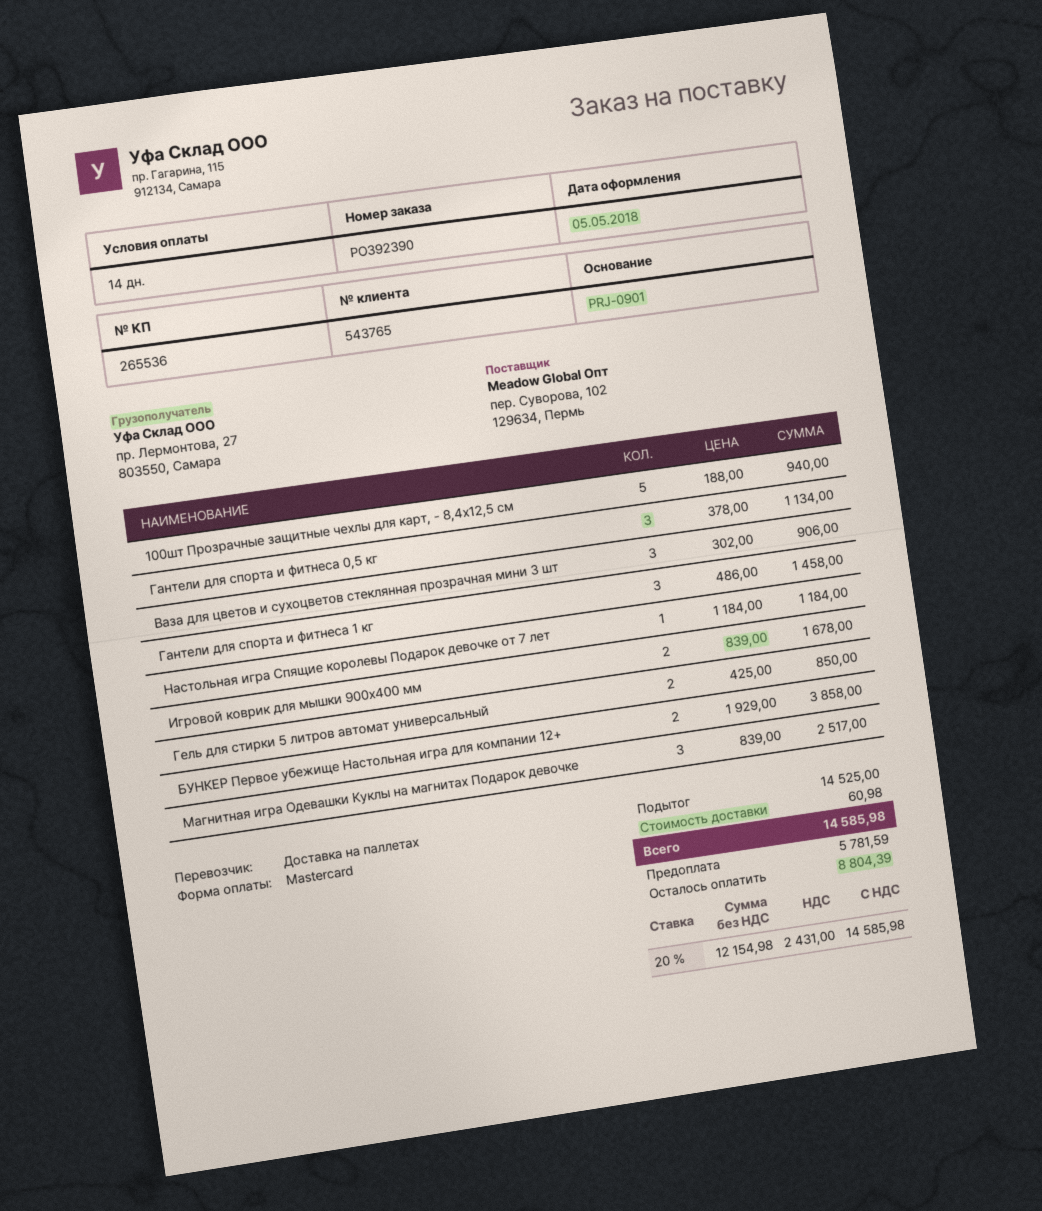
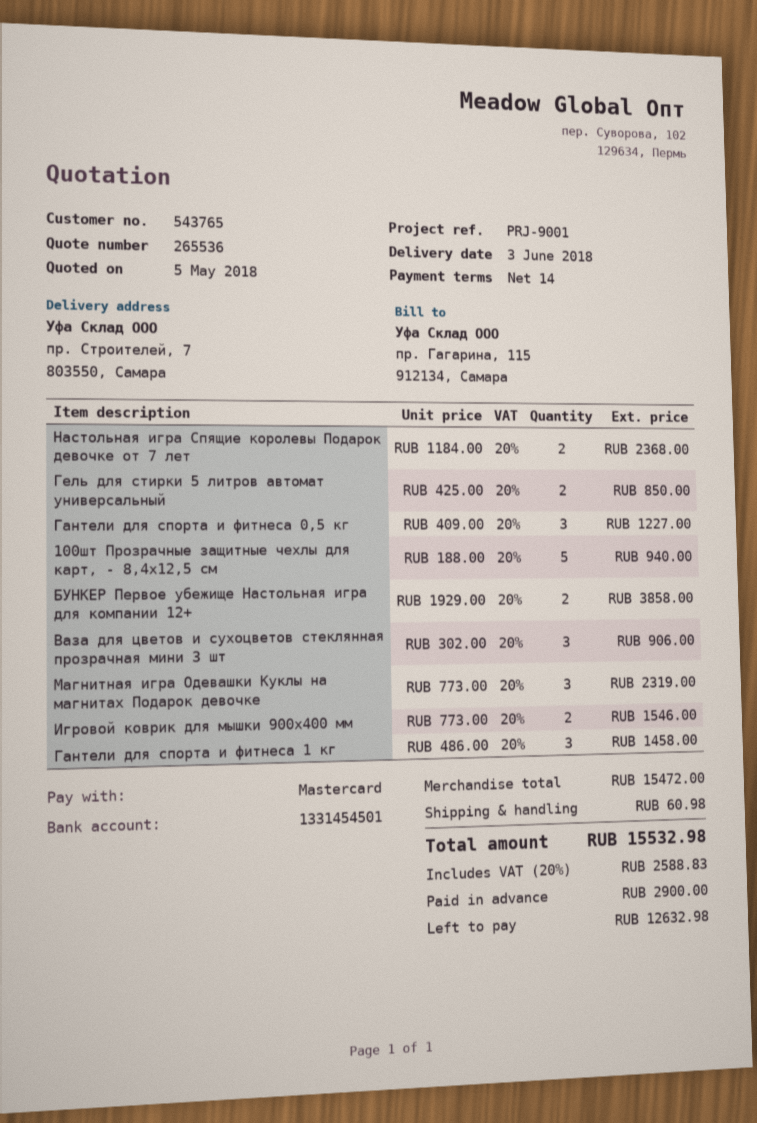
reference: PRJ-0901 -> PRJ-9001
ship to: пр. Лермонтова, 27, 803550, Самара -> пр. Строителей, 7, 803550, Самара
Гантели для спорта и фитнеса 0,5 кг: 3 x 378.00 = 1134.00 -> 3 x 409.00 = 1227.00
Настольная игра Спящие королевы Подарок девочке от 7 лет: 1 x 1184.00 = 1184.00 -> 2 x 1184.00 = 2368.00
Игровой коврик для мышки 900х400 мм: 2 x 839.00 = 1678.00 -> 2 x 773.00 = 1546.00
Магнитная игра Одевашки Куклы на магнитах Подарок девочке: 3 x 839.00 = 2517.00 -> 3 x 773.00 = 2319.00
subtotal: 14525.00 -> 15472.00
tax: 20% = 2431.00 -> 20% = 2588.83
total: 14585.98 -> 15532.98
deposit: 5781.59 -> 2900.00
balance: 8804.39 -> 12632.98

